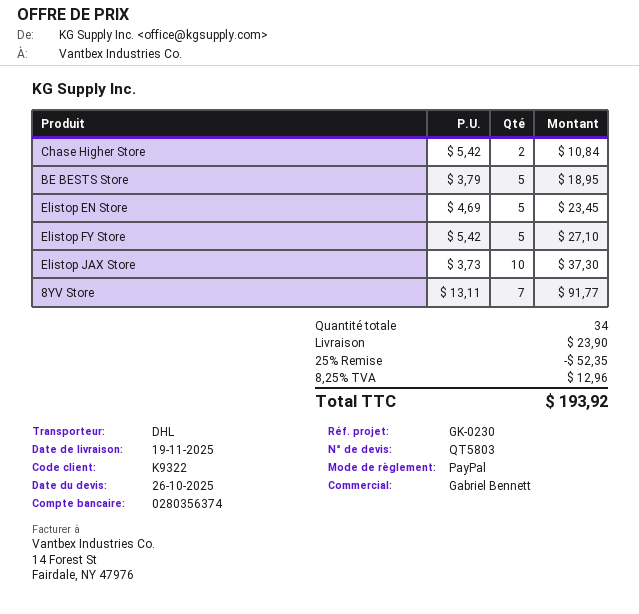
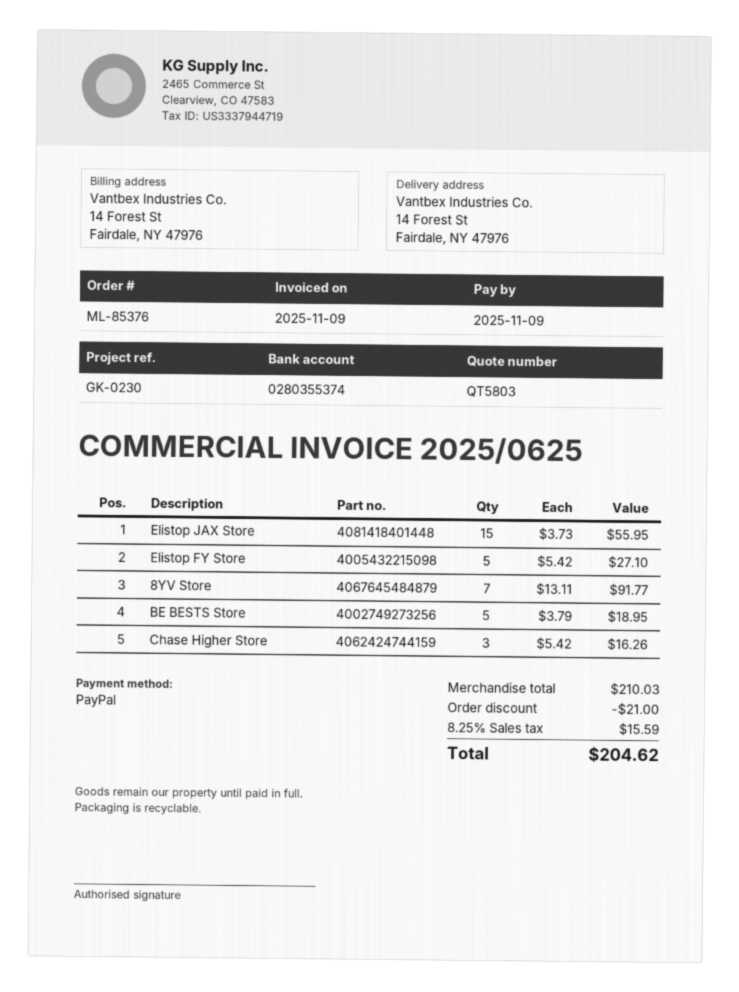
bank account: 0280356374 -> 0280355374
Chase Higher Store: 2 x 5.42 = 10.84 -> 3 x 5.42 = 16.26
Elistop EN Store: 5 x 4.69 = 23.45 -> none
Elistop JAX Store: 10 x 3.73 = 37.30 -> 15 x 3.73 = 55.95
discount: 52.35 -> 21.00
shipping: 23.90 -> none
tax: 8.25% = 12.96 -> 8.25% = 15.59
total: 193.92 -> 204.62

